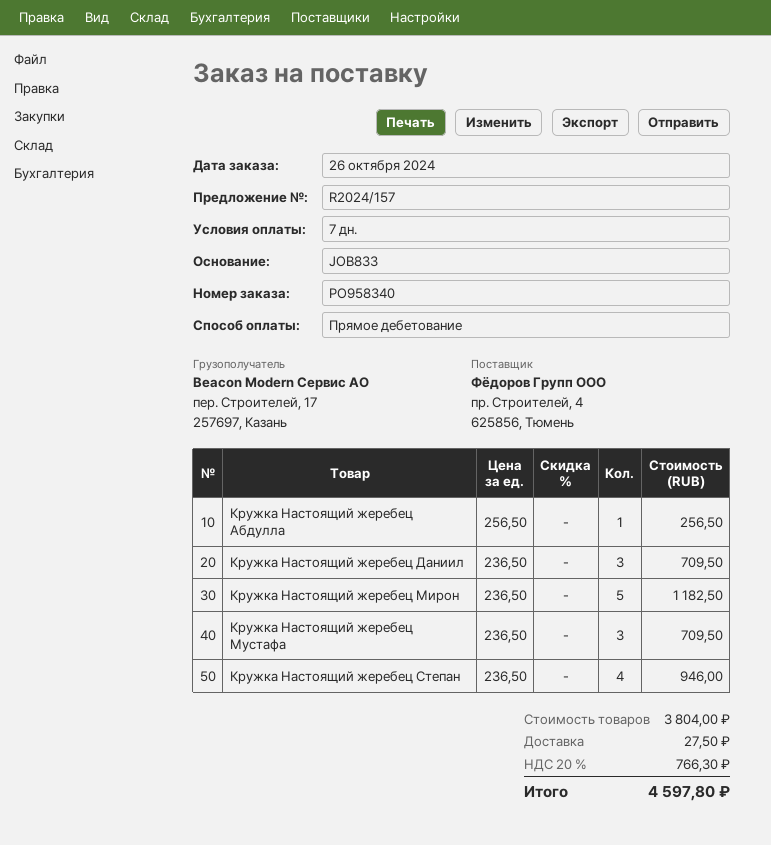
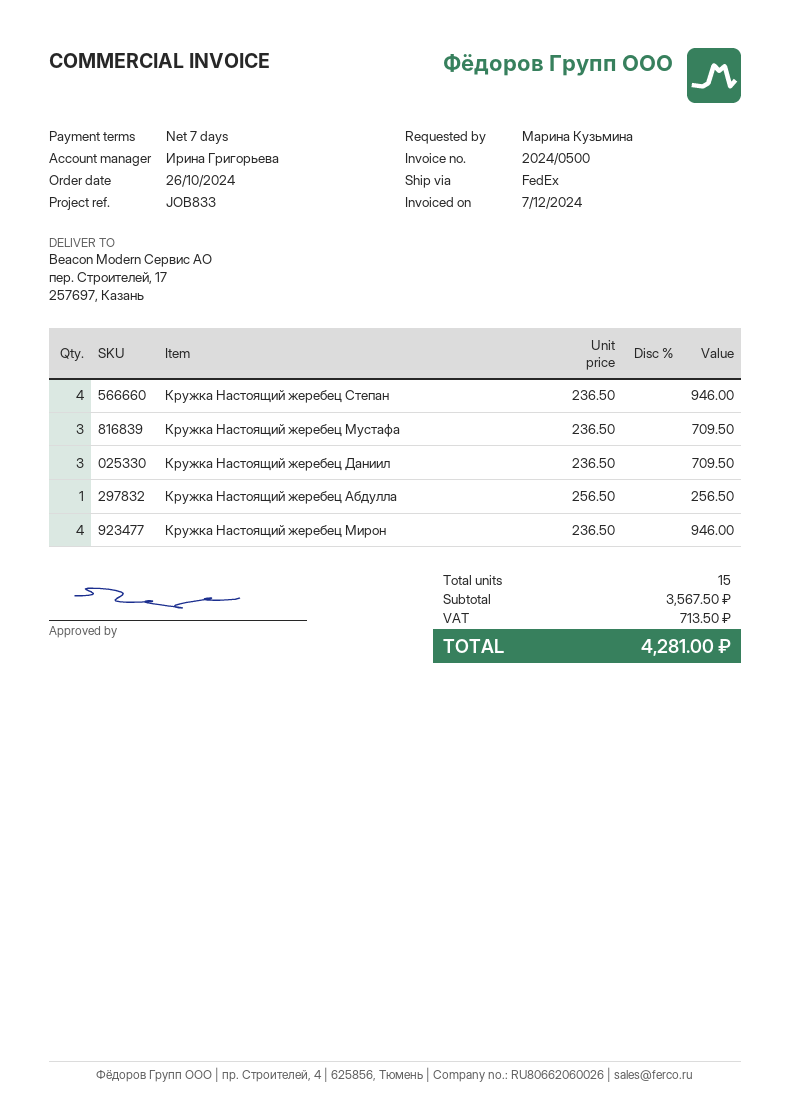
Кружка Настоящий жеребец Мирон: 5 x 236.50 = 1182.50 -> 4 x 236.50 = 946.00
subtotal: 3804.00 -> 3567.50
shipping: 27.50 -> none
tax: 766.30 -> 713.50
total: 4597.80 -> 4281.00

